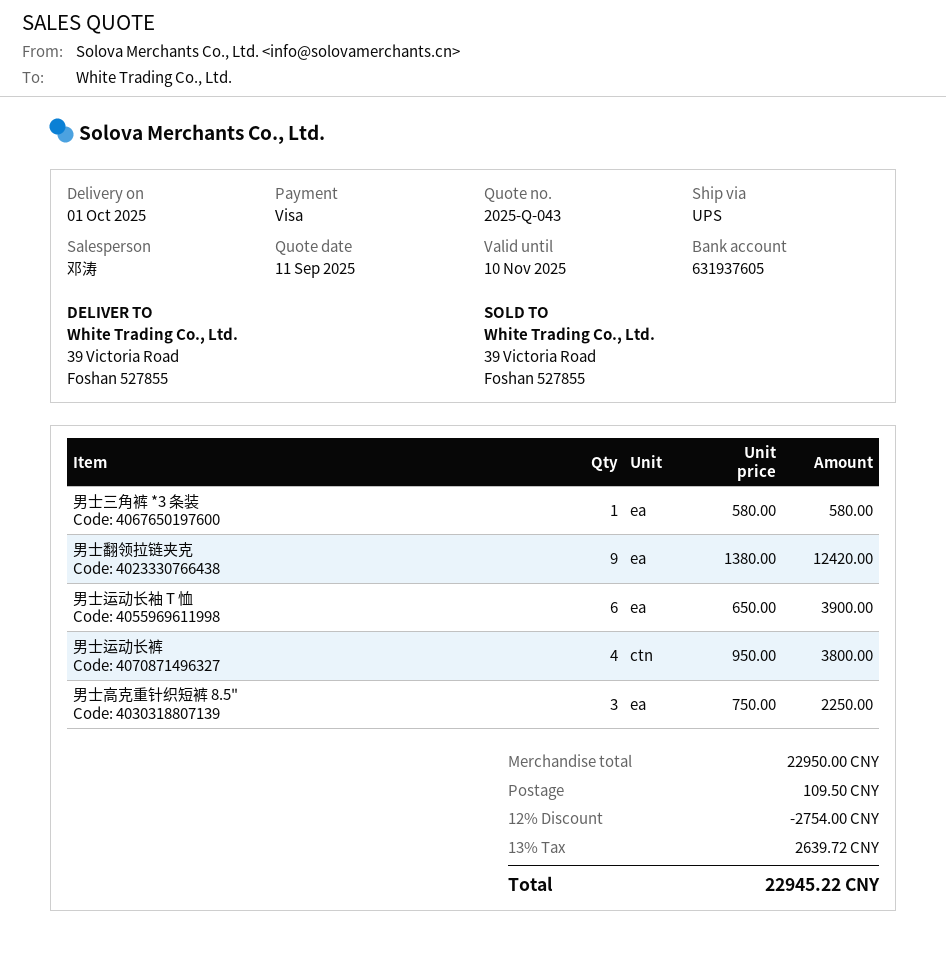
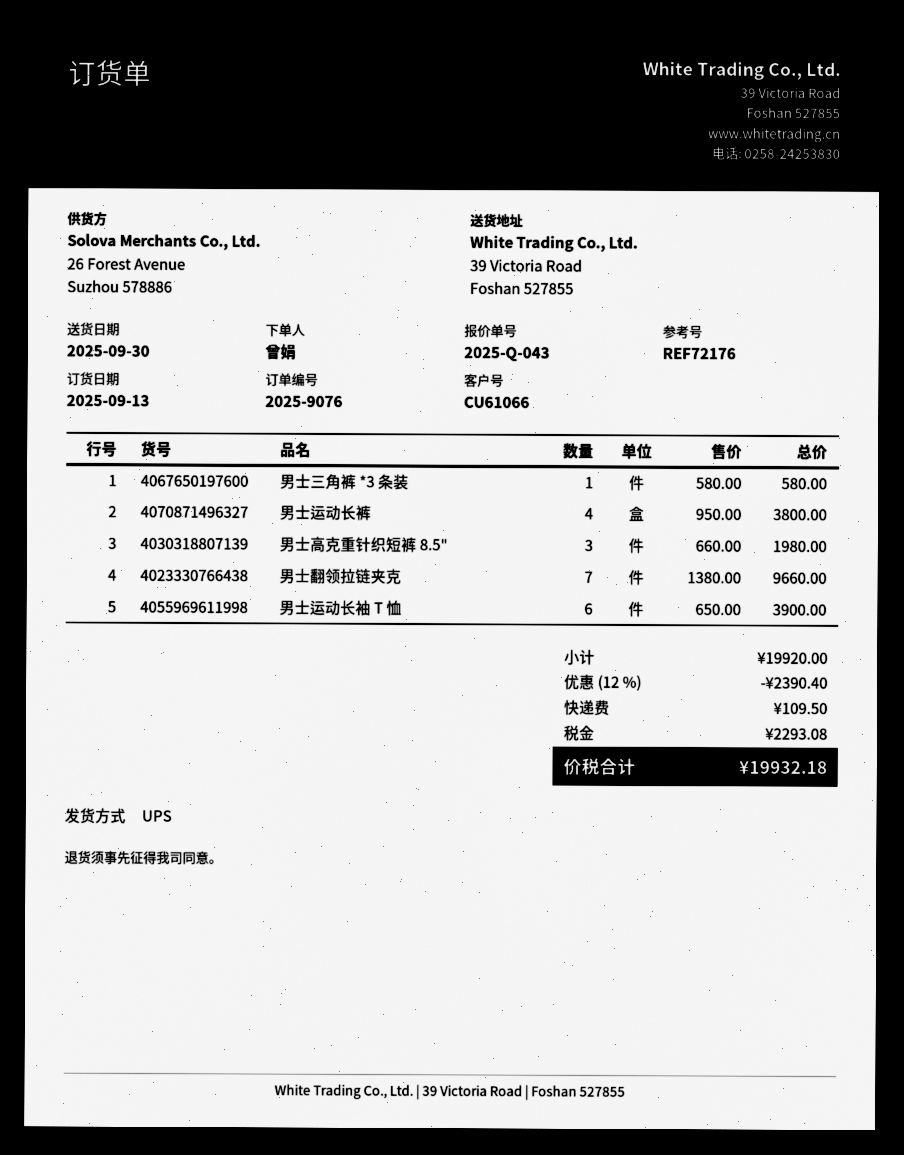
delivery date: 2025-10-01 -> 2025-09-30
男士翻领拉链夹克: 9 x 1380.00 = 12420.00 -> 7 x 1380.00 = 9660.00
男士高克重针织短裤 8.5": 3 x 750.00 = 2250.00 -> 3 x 660.00 = 1980.00
subtotal: 22950.00 -> 19920.00
discount: 12% = 2754.00 -> 12% = 2390.40
tax: 2639.72 -> 2293.08
total: 22945.22 -> 19932.18

